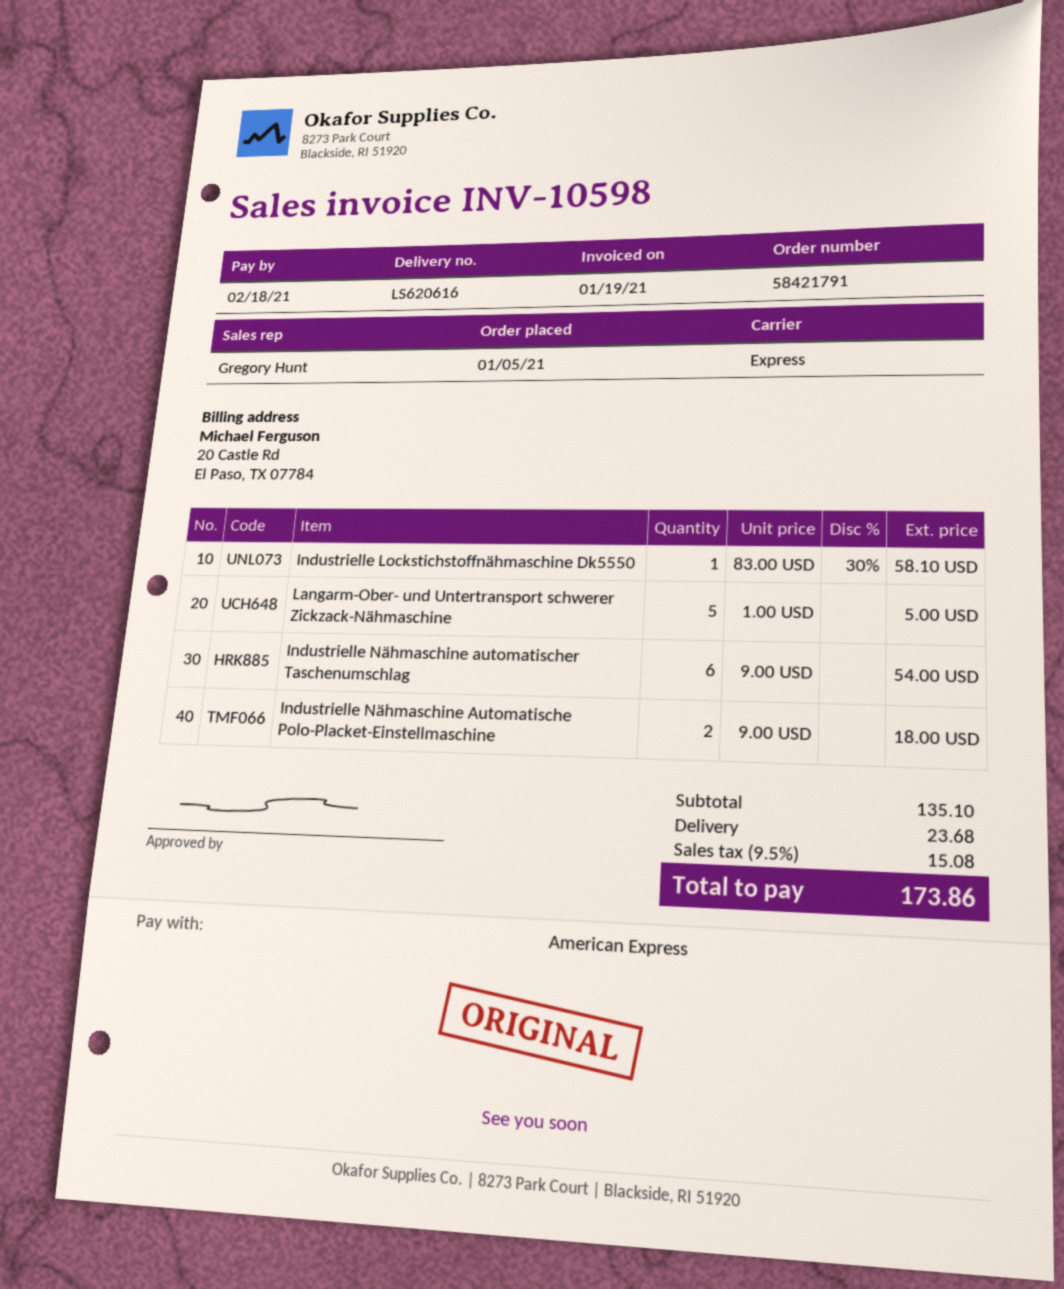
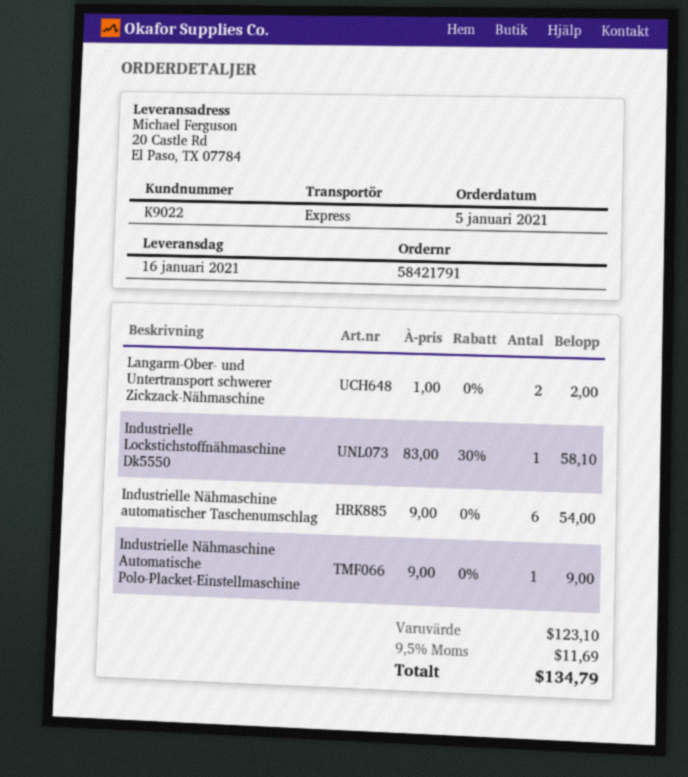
Langarm-Ober- und Untertransport schwerer Zickzack-Nähmaschine: 5 x 1.00 = 5.00 -> 2 x 1.00 = 2.00
Industrielle Nähmaschine Automatische Polo-Placket-Einstellmaschine: 2 x 9.00 = 18.00 -> 1 x 9.00 = 9.00
subtotal: 135.10 -> 123.10
shipping: 23.68 -> none
tax: 9.5% = 15.08 -> 9.5% = 11.69
total: 173.86 -> 134.79

